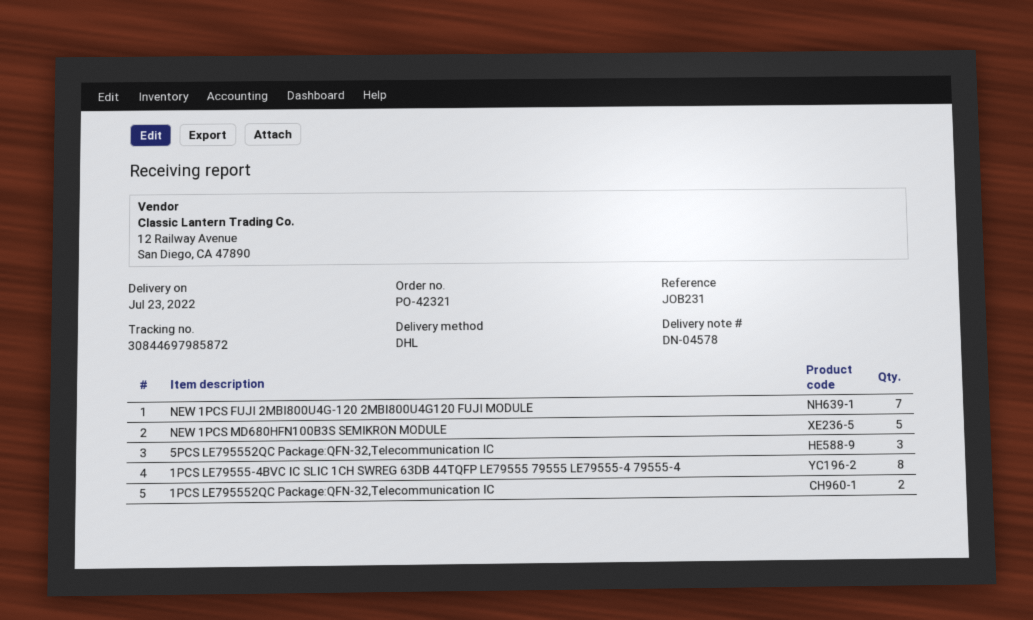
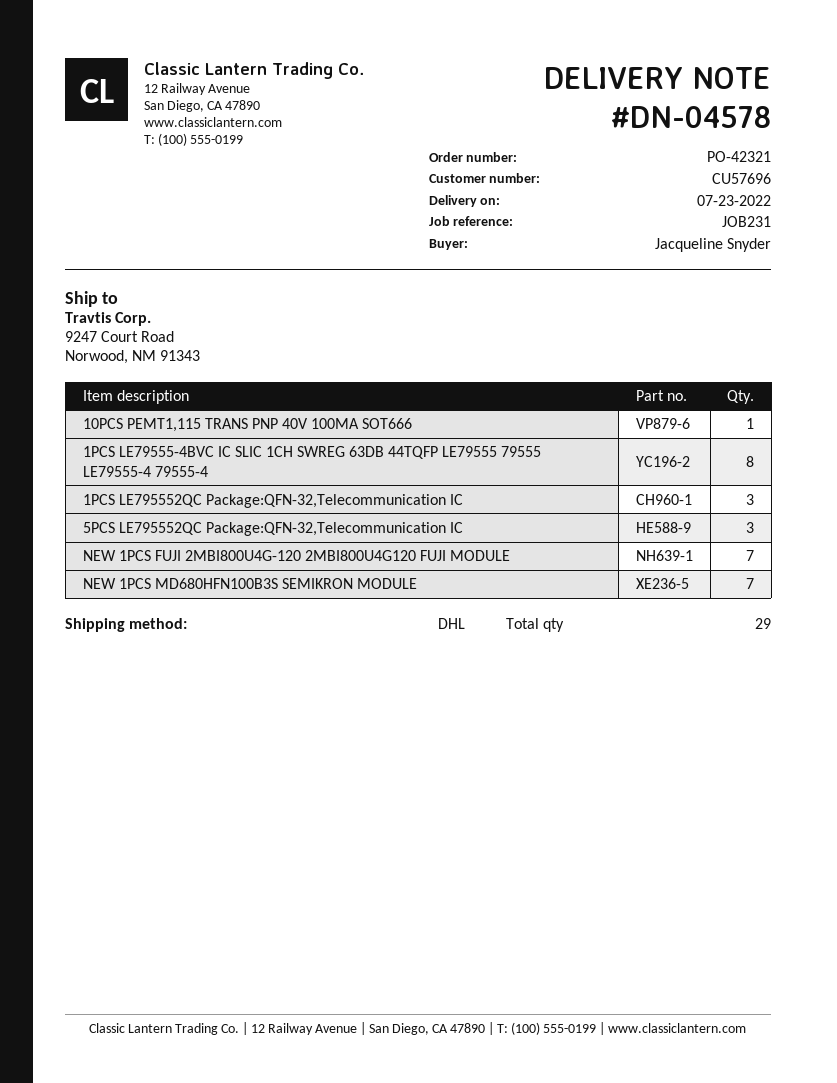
NEW 1PCS MD680HFN100B3S SEMIKRON MODULE: 5 -> 7
1PCS LE795552QC Package:QFN-32,Telecommunication IC: 2 -> 3
10PCS PEMT1,115 TRANS PNP 40V 100MA SOT666: none -> 1

